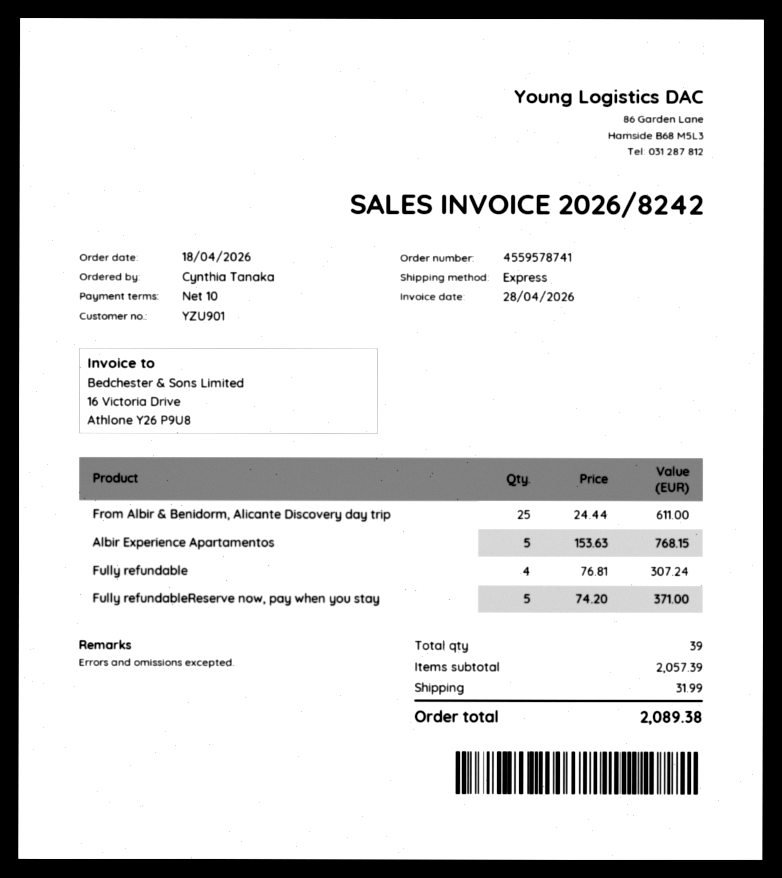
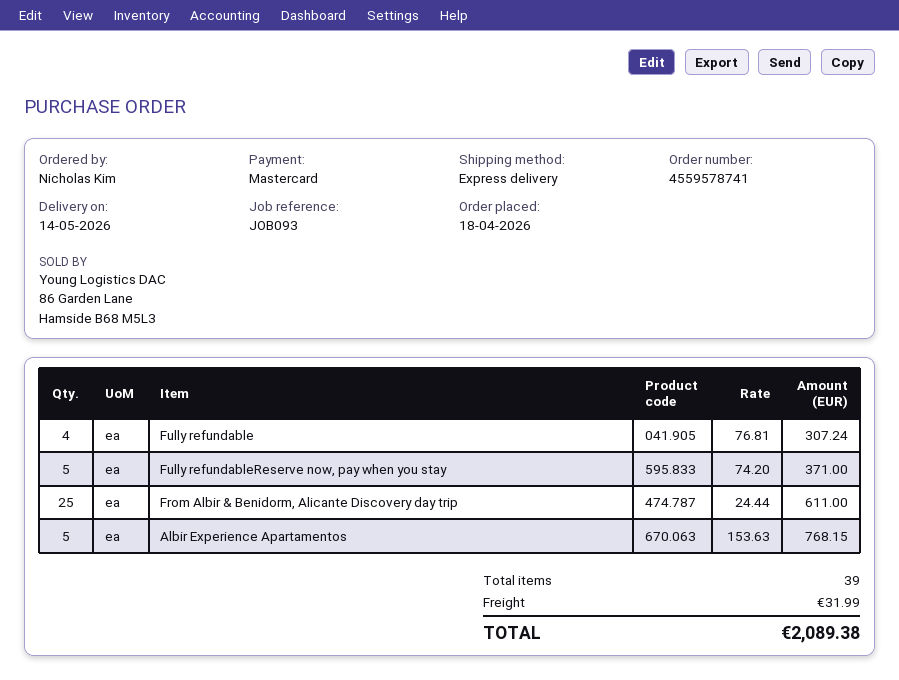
ordered by: Cynthia Tanaka -> Nicholas Kim

